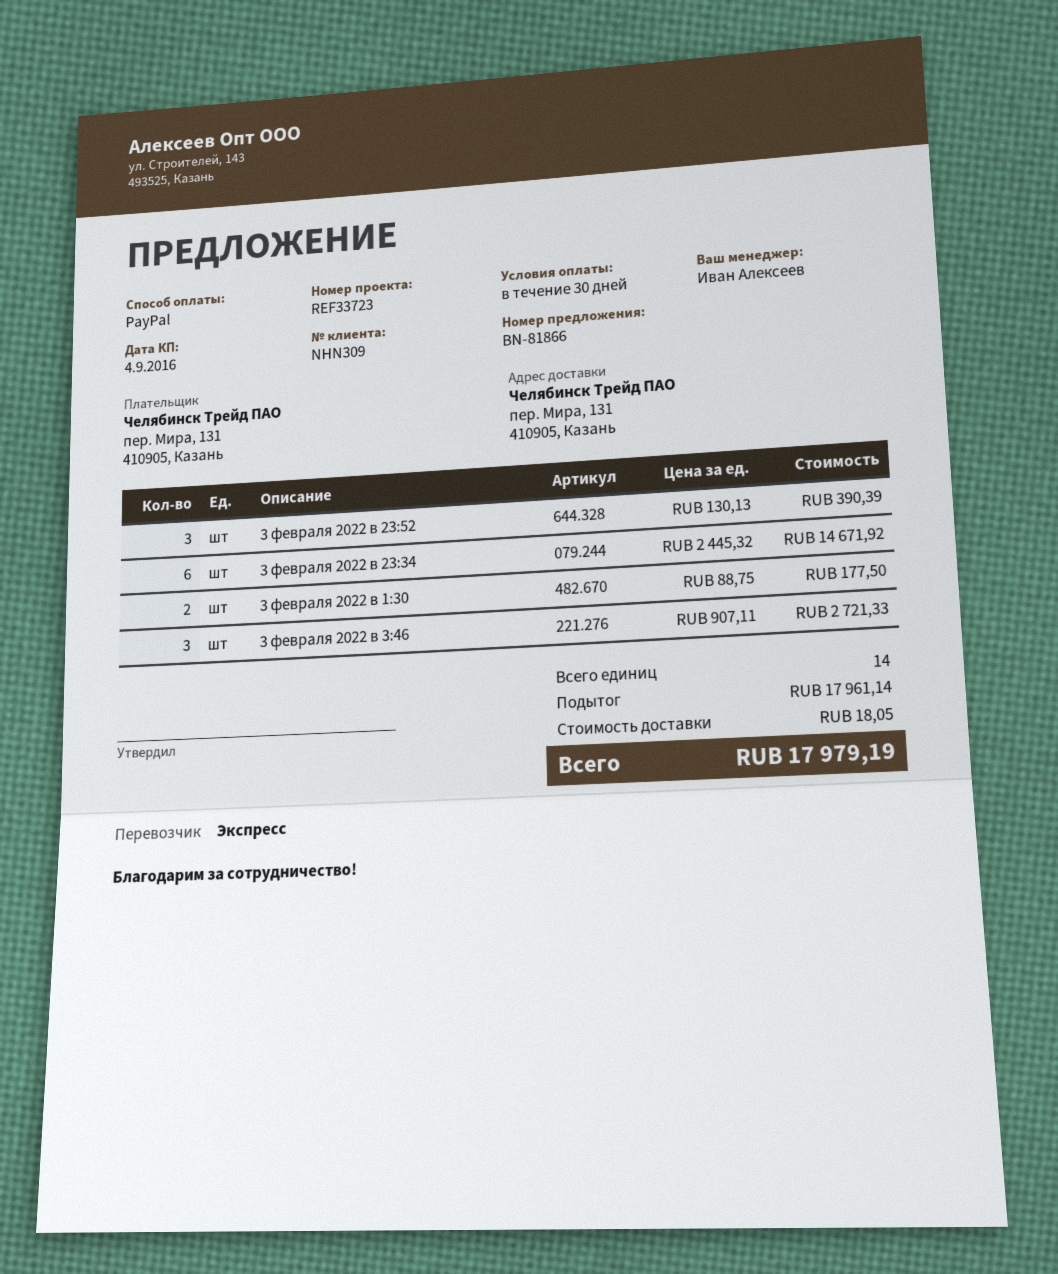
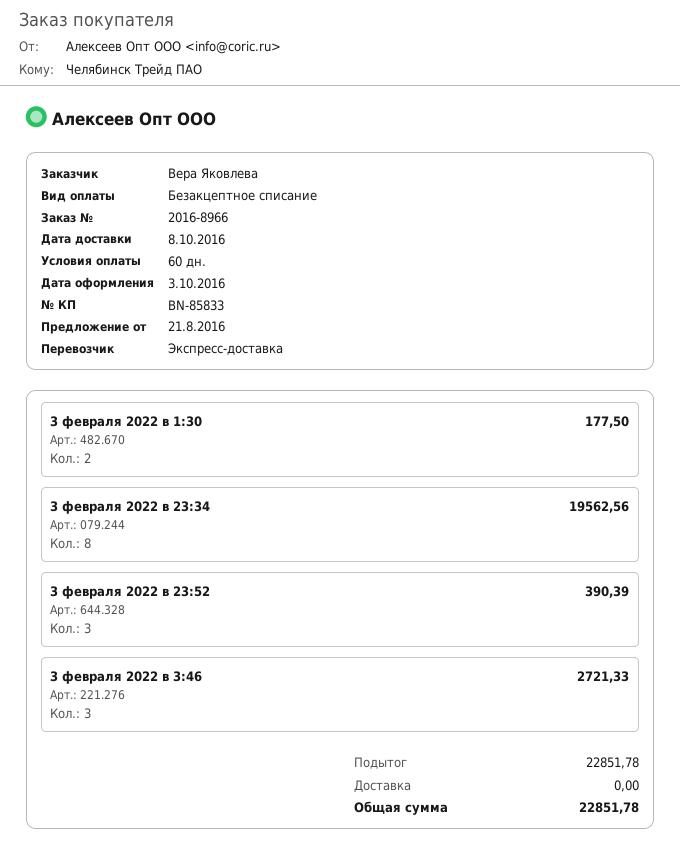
quote number: BN-81866 -> BN-85833
quote date: 2016-09-04 -> 2016-08-21
payment terms: 30 days -> 60 days
payment method: PayPal -> direct debit
3 февраля 2022 в 23:34: 6 for 14671.92 -> 8 for 19562.56
subtotal: 17961.14 -> 22851.78
shipping: 18.05 -> 0.00
total: 17979.19 -> 22851.78

